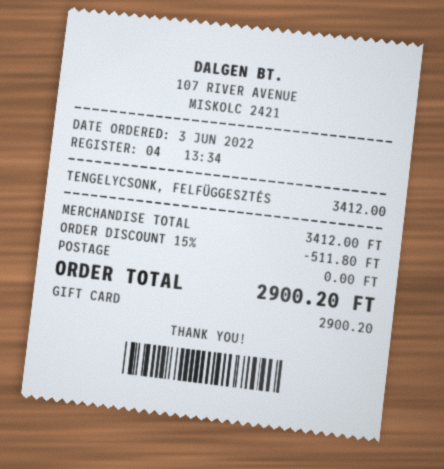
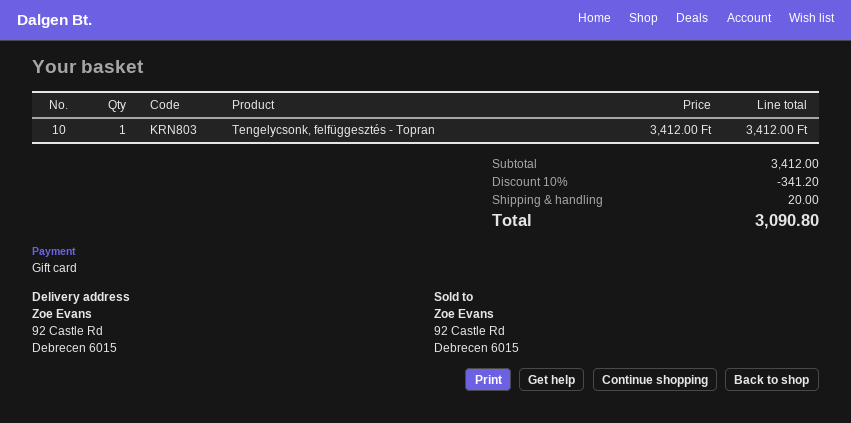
discount: 15% = 511.80 -> 10% = 341.20
shipping: 0.00 -> 20.00
total: 2900.20 -> 3090.80

